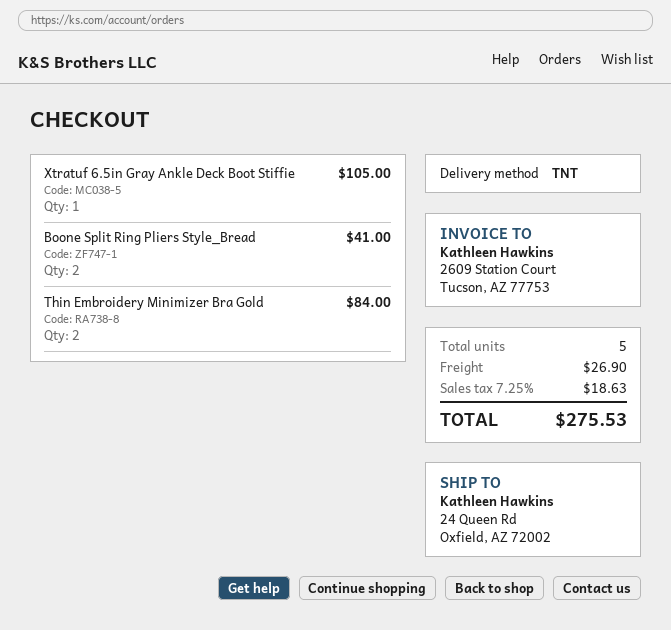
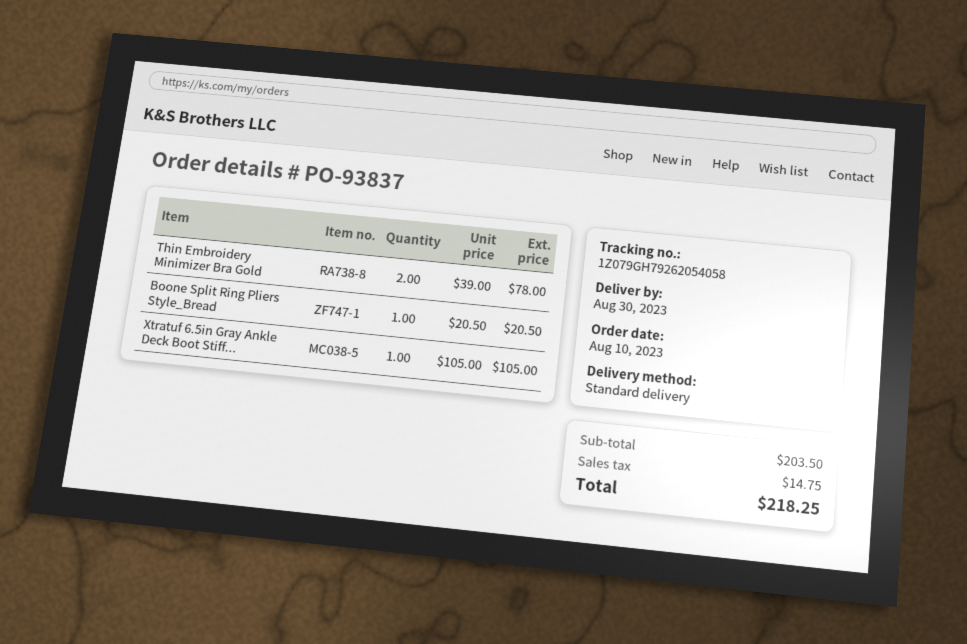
shipping method: TNT -> standard
Boone Split Ring Pliers Style_Bread: 2 for 41.00 -> 1 for 20.50
Thin Embroidery Minimizer Bra Gold: 2 for 84.00 -> 2 for 78.00
shipping: 26.90 -> none
tax: 18.63 -> 14.75
total: 275.53 -> 218.25

